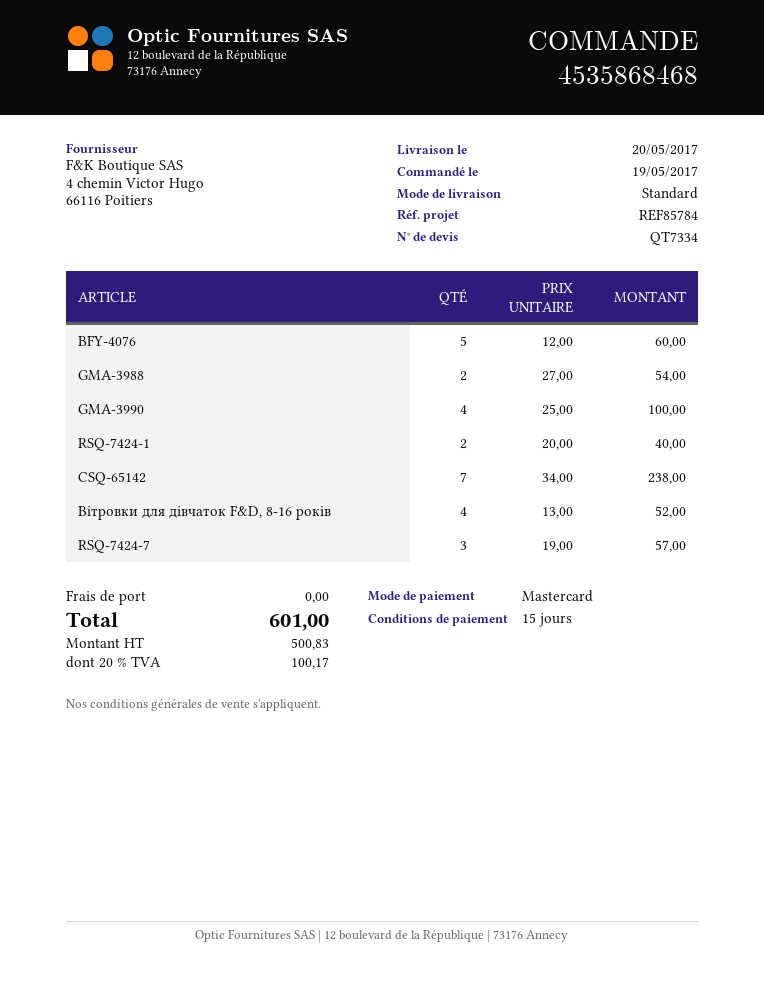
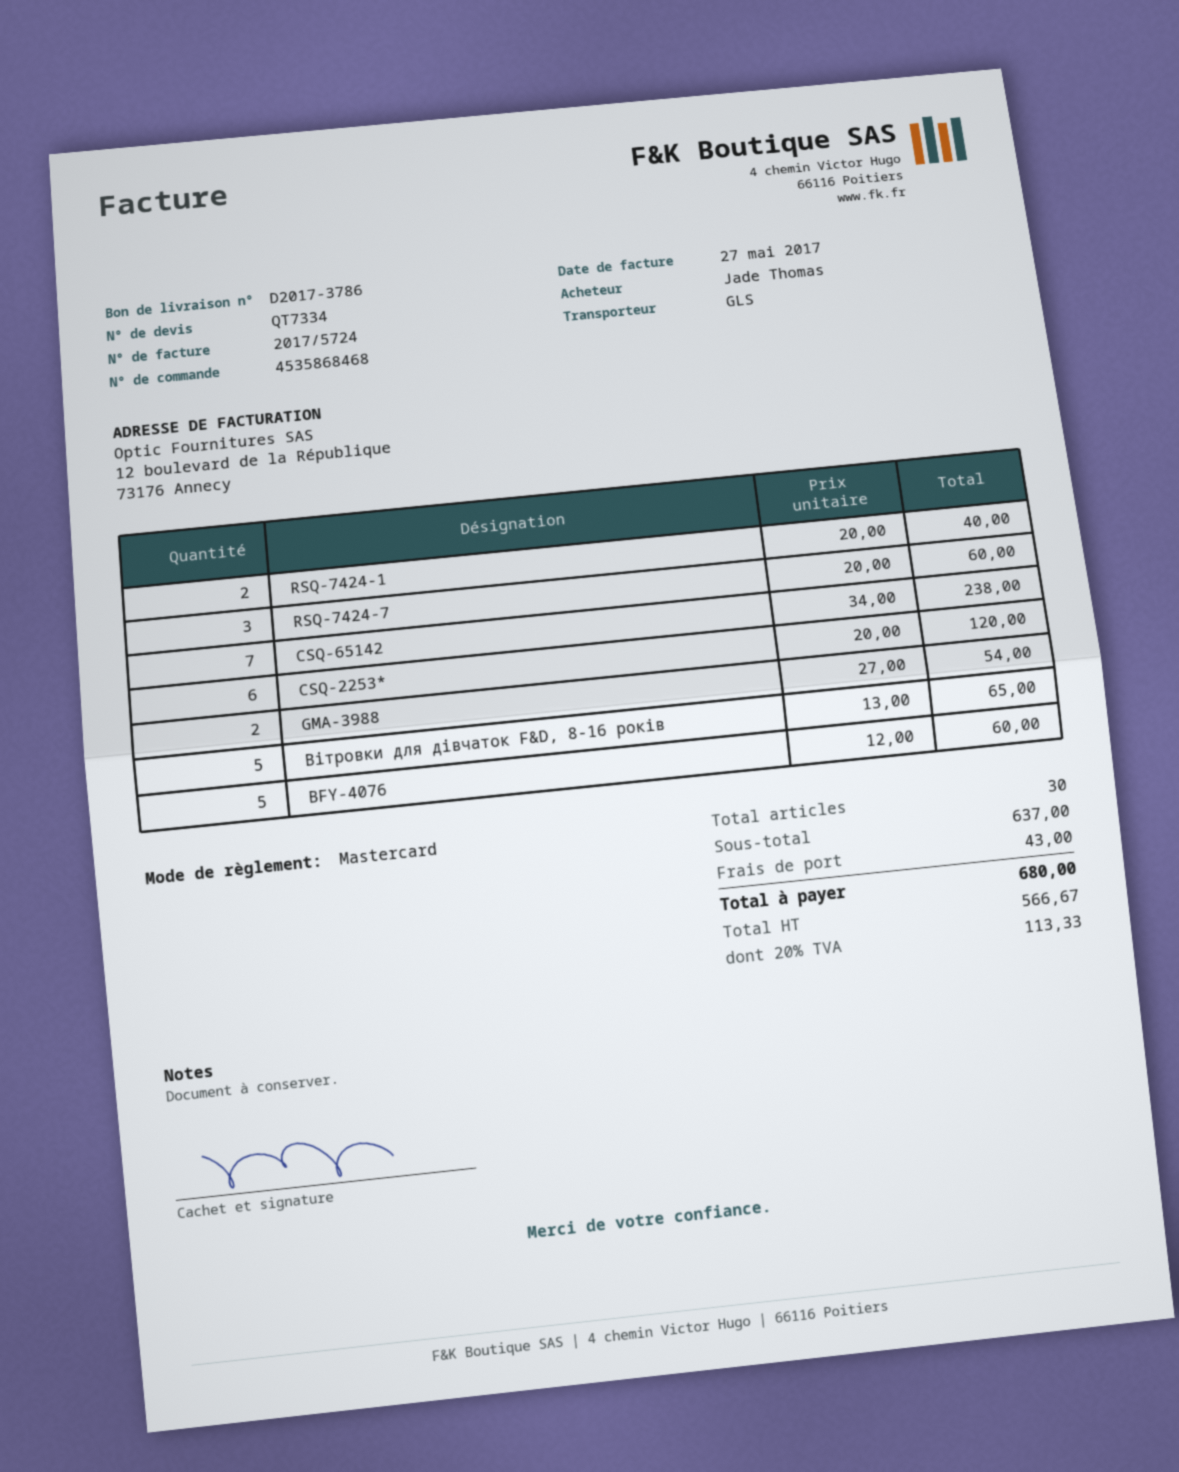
shipping method: standard -> GLS
GMA-3990: 4 x 25.00 = 100.00 -> none
Вітровки для дівчаток F&D, 8-16 років: 4 x 13.00 = 52.00 -> 5 x 13.00 = 65.00
RSQ-7424-7: 3 x 19.00 = 57.00 -> 3 x 20.00 = 60.00
CSQ-2253*: none -> 6 x 20.00 = 120.00
shipping: 0.00 -> 43.00
net: 500.83 -> 566.67
tax: 20% = 100.17 -> 20% = 113.33
total: 601.00 -> 680.00

